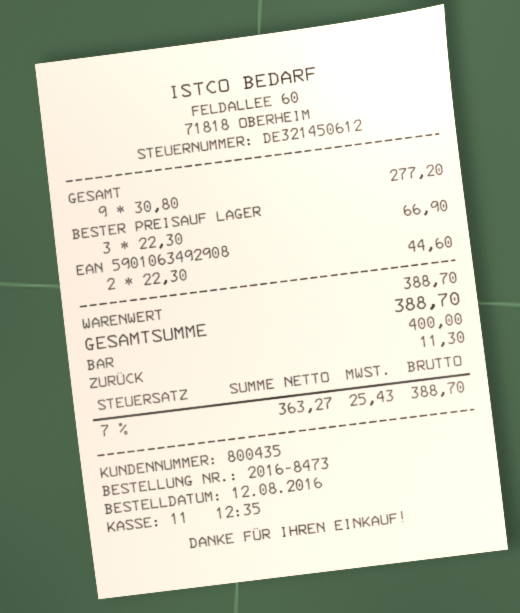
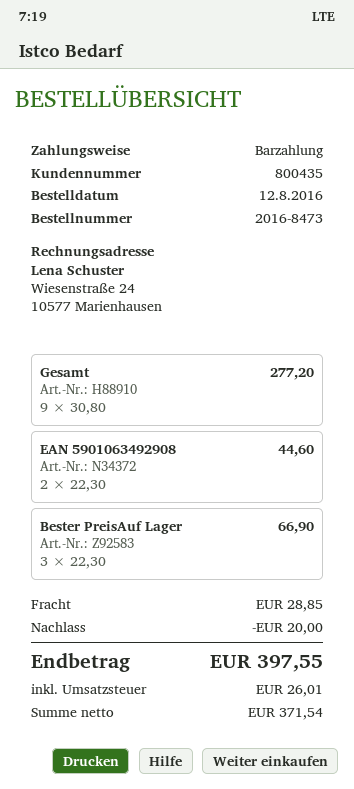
discount: none -> 20.00
shipping: none -> 28.85
net: 363.27 -> 371.54
tax: 25.43 -> 26.01
total: 388.70 -> 397.55

